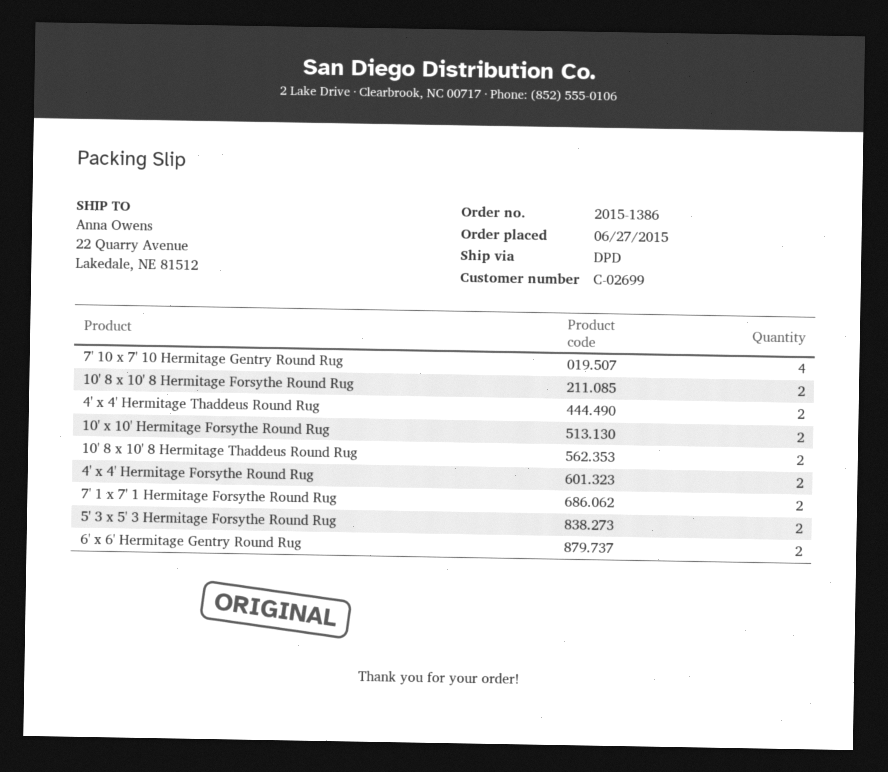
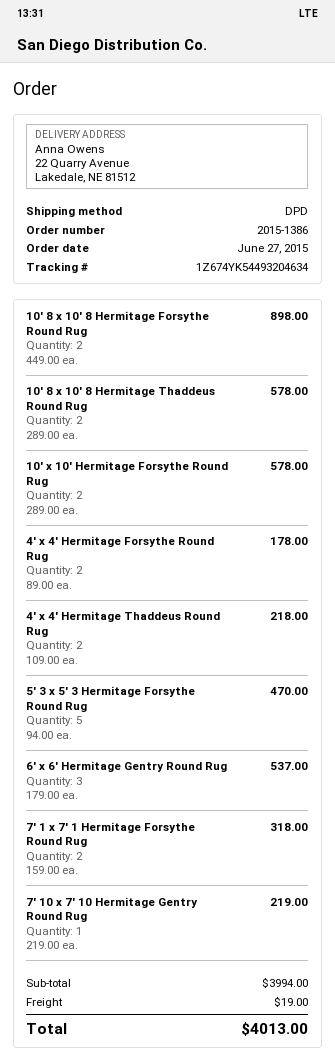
7' 10 x 7' 10 Hermitage Gentry Round Rug: 4 -> 1
5' 3 x 5' 3 Hermitage Forsythe Round Rug: 2 -> 5
6' x 6' Hermitage Gentry Round Rug: 2 -> 3

